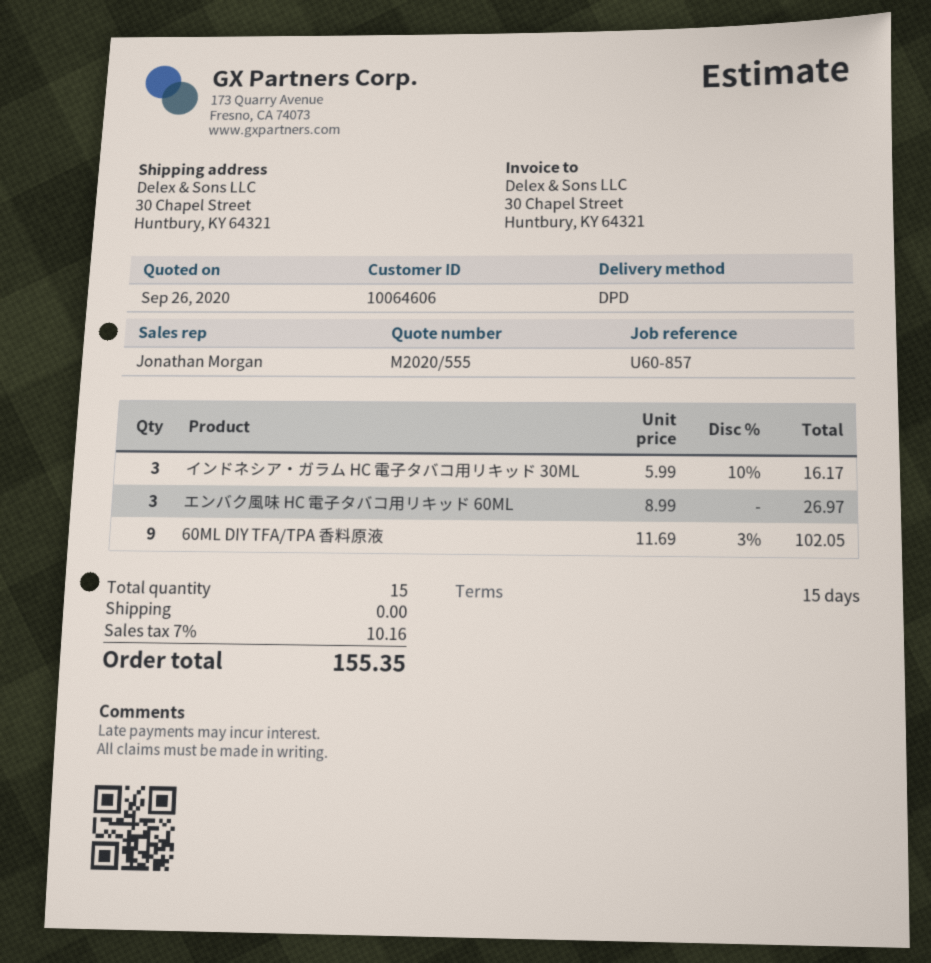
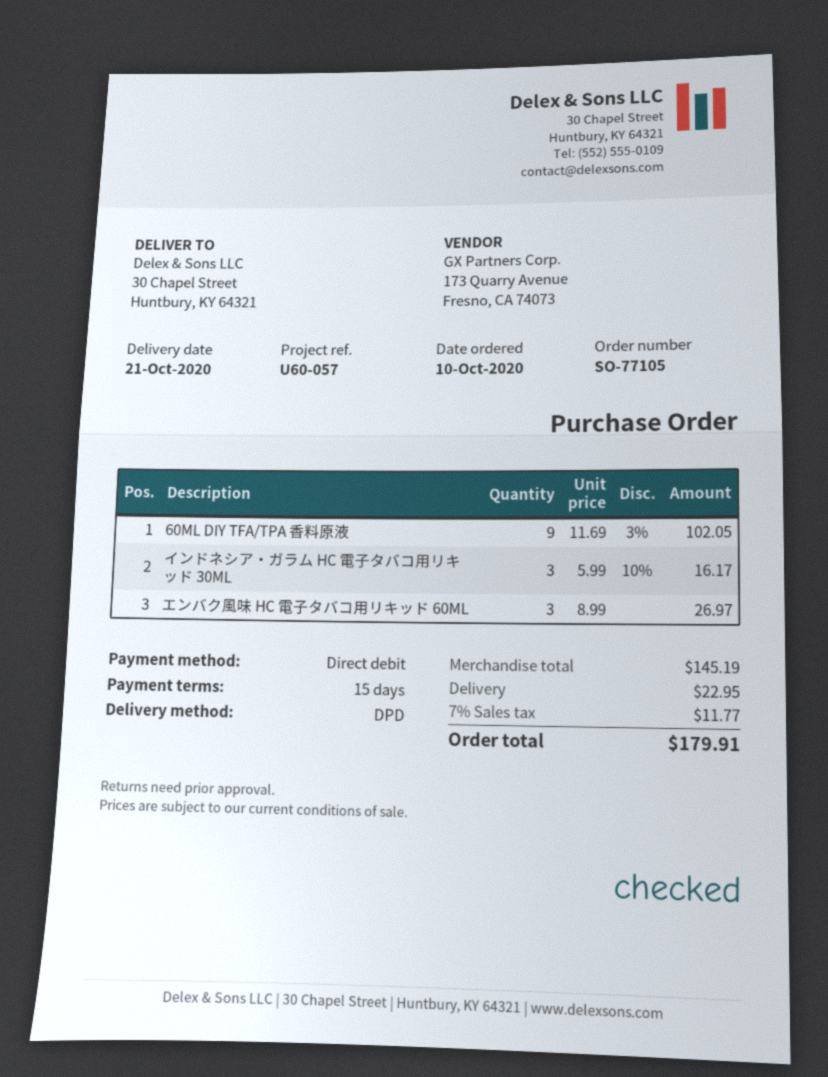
reference: U60-857 -> U60-057
shipping: 0.00 -> 22.95
tax: 7% = 10.16 -> 7% = 11.77
total: 155.35 -> 179.91

